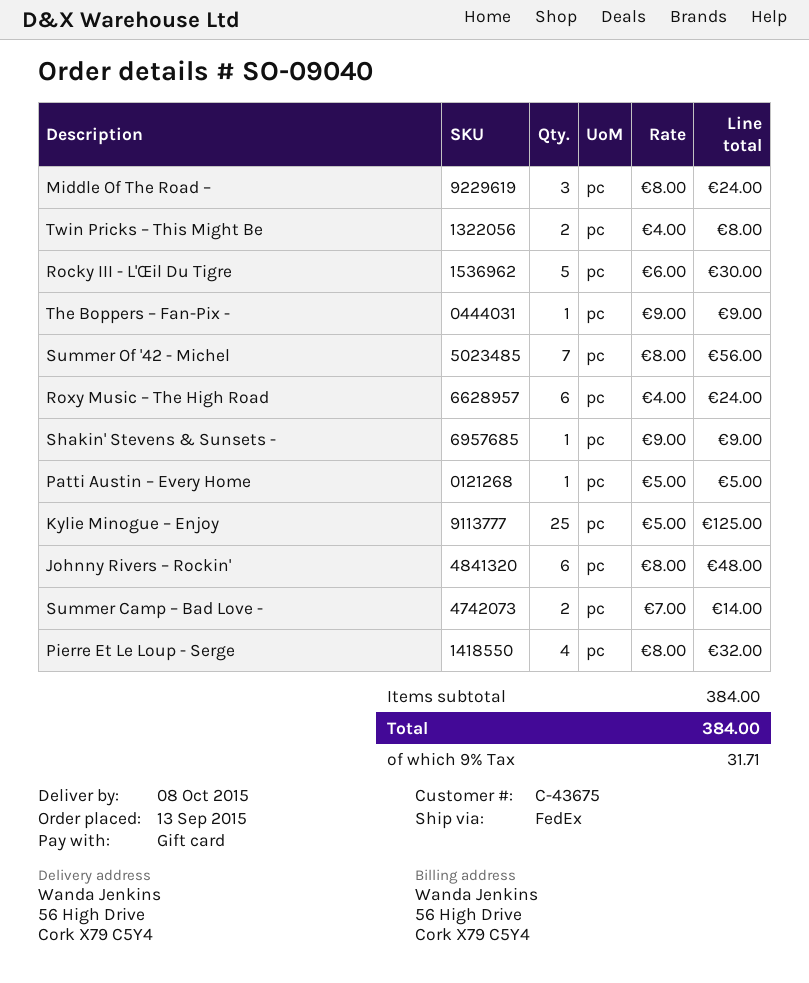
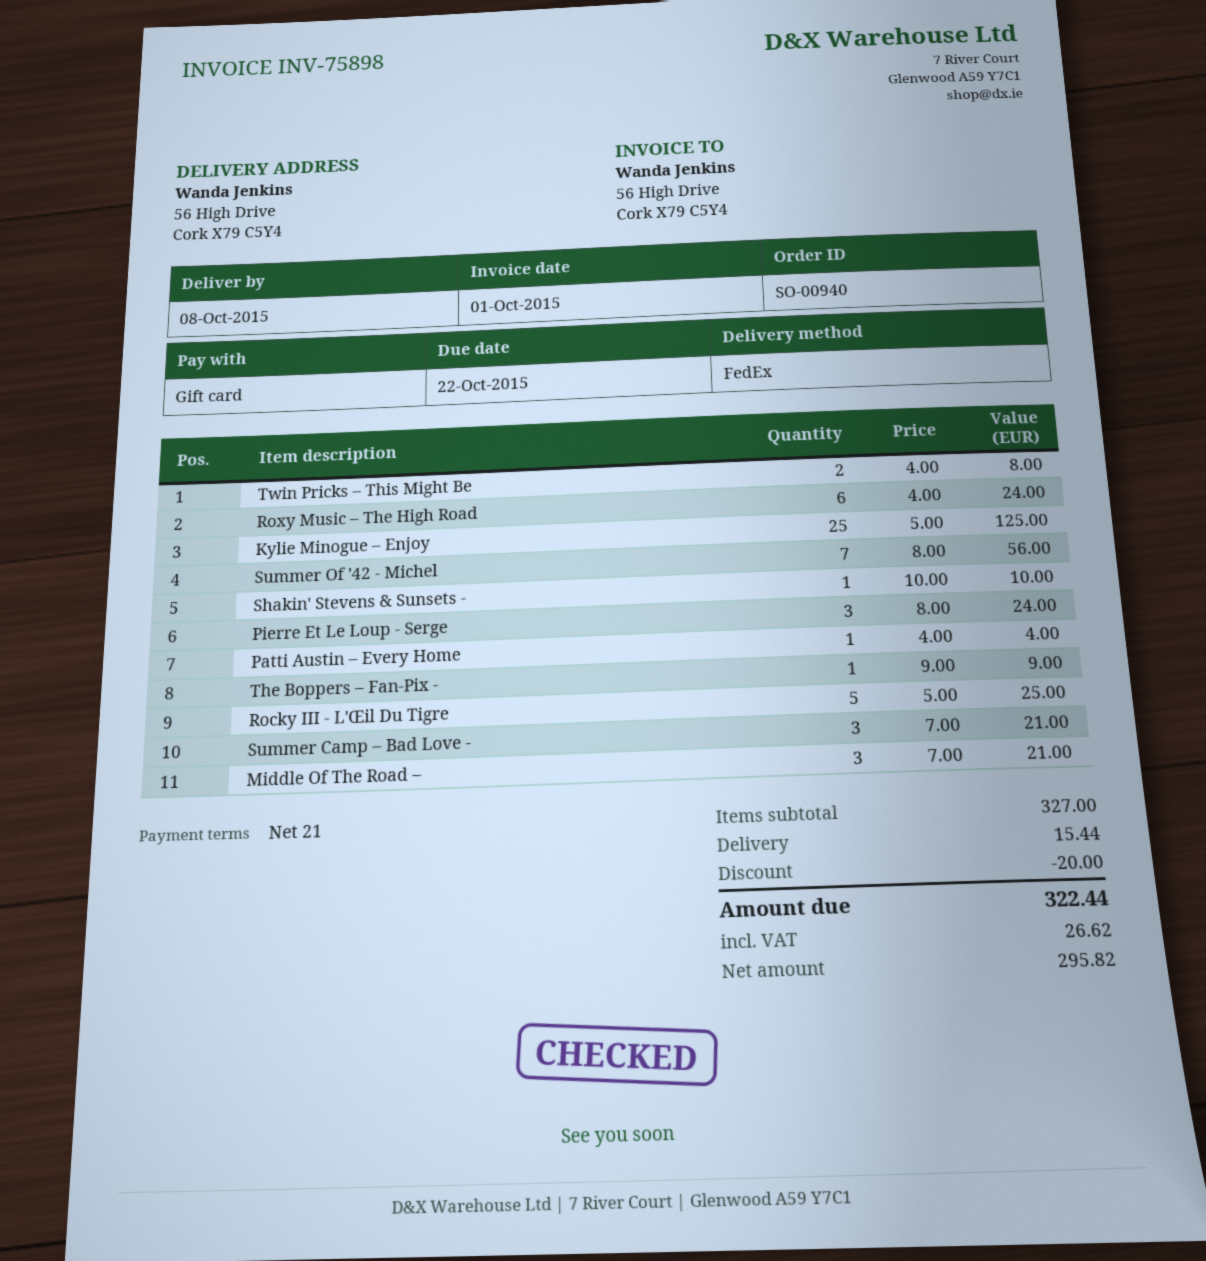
order number: SO-09040 -> SO-00940
Middle Of The Road –: 3 x 8.00 = 24.00 -> 3 x 7.00 = 21.00
Rocky III - L'Œil Du Tigre: 5 x 6.00 = 30.00 -> 5 x 5.00 = 25.00
Shakin' Stevens & Sunsets -: 1 x 9.00 = 9.00 -> 1 x 10.00 = 10.00
Patti Austin – Every Home: 1 x 5.00 = 5.00 -> 1 x 4.00 = 4.00
Johnny Rivers – Rockin': 6 x 8.00 = 48.00 -> none
Summer Camp – Bad Love -: 2 x 7.00 = 14.00 -> 3 x 7.00 = 21.00
Pierre Et Le Loup - Serge: 4 x 8.00 = 32.00 -> 3 x 8.00 = 24.00
subtotal: 384.00 -> 327.00
discount: none -> 20.00
shipping: none -> 15.44
tax: 31.71 -> 26.62
total: 384.00 -> 322.44

